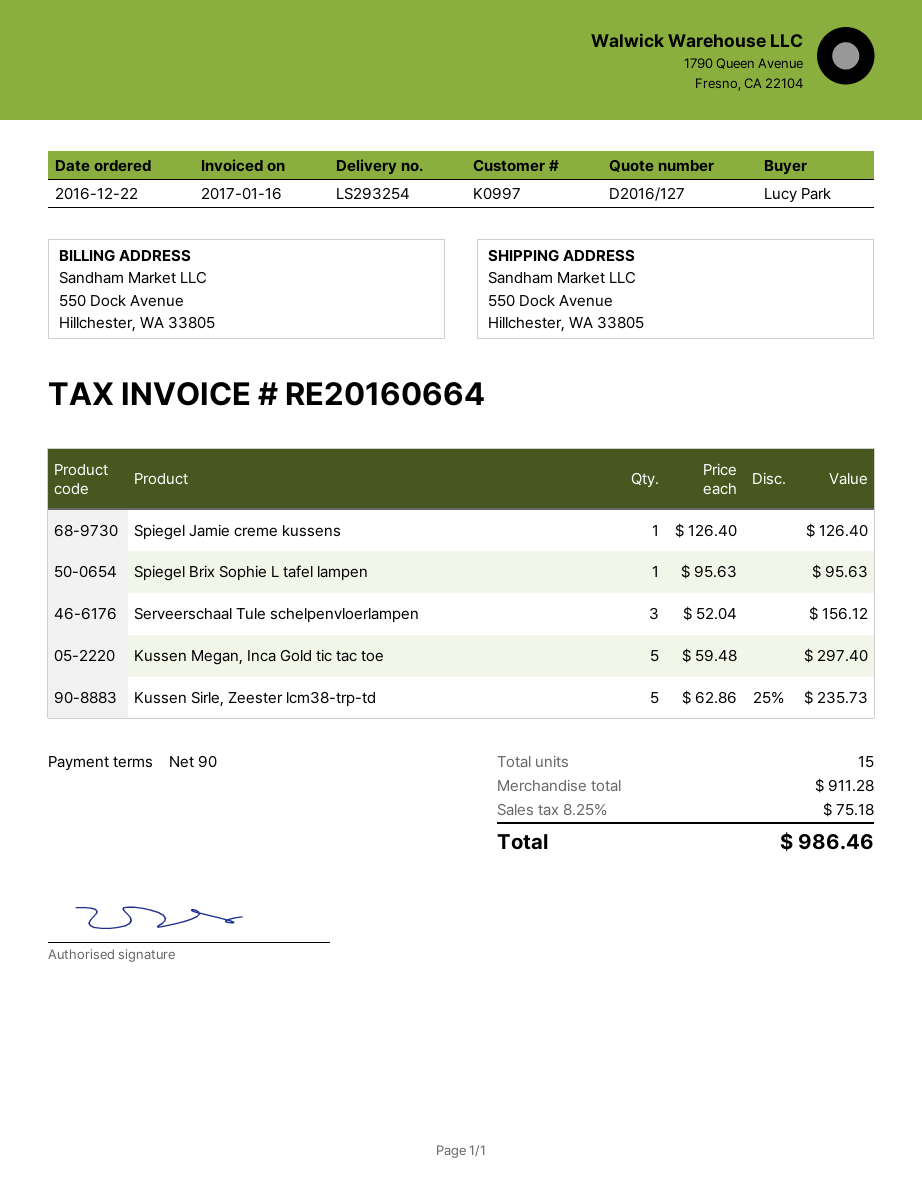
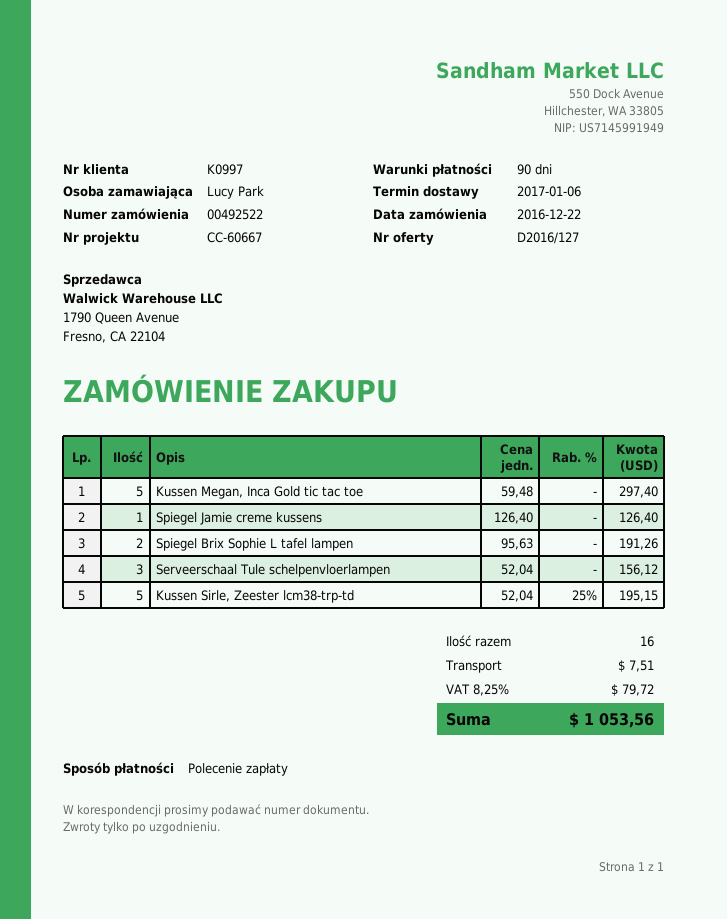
Spiegel Brix Sophie L tafel lampen: 1 x 95.63 = 95.63 -> 2 x 95.63 = 191.26
Kussen Sirle, Zeester lcm38-trp-td: 5 x 62.86 - 25% = 235.73 -> 5 x 52.04 - 25% = 195.15
total quantity: 15 -> 16
shipping: none -> 7.51
tax: 8.25% = 75.18 -> 8.25% = 79.72
total: 986.46 -> 1053.56

